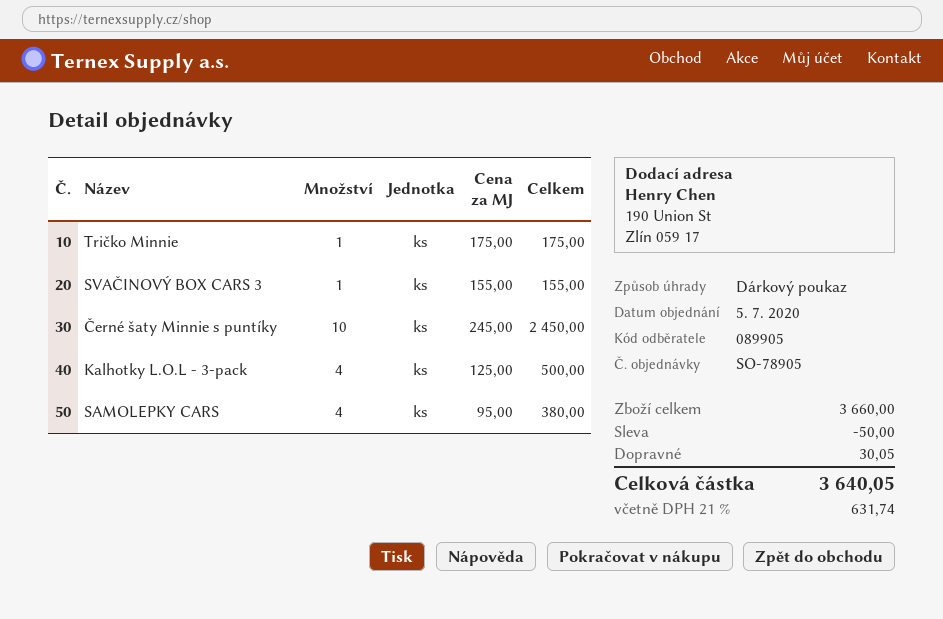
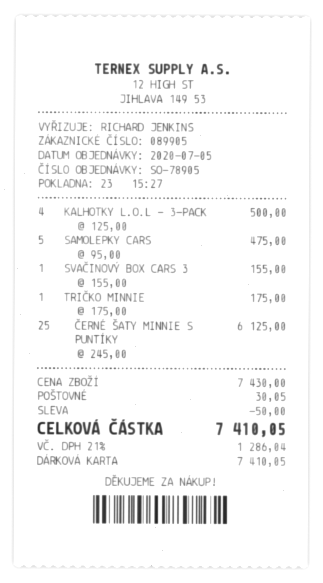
Černé šaty Minnie s puntíky: 10 x 245.00 = 2450.00 -> 25 x 245.00 = 6125.00
SAMOLEPKY CARS: 4 x 95.00 = 380.00 -> 5 x 95.00 = 475.00
subtotal: 3660.00 -> 7430.00
tax: 21% = 631.74 -> 21% = 1286.04
total: 3640.05 -> 7410.05

